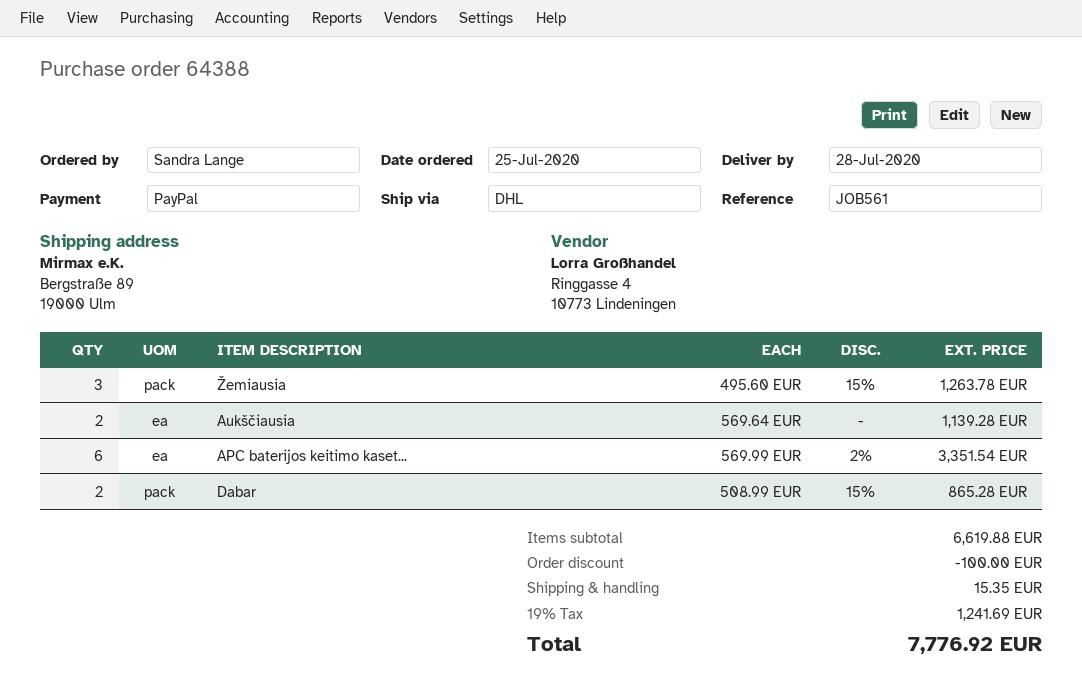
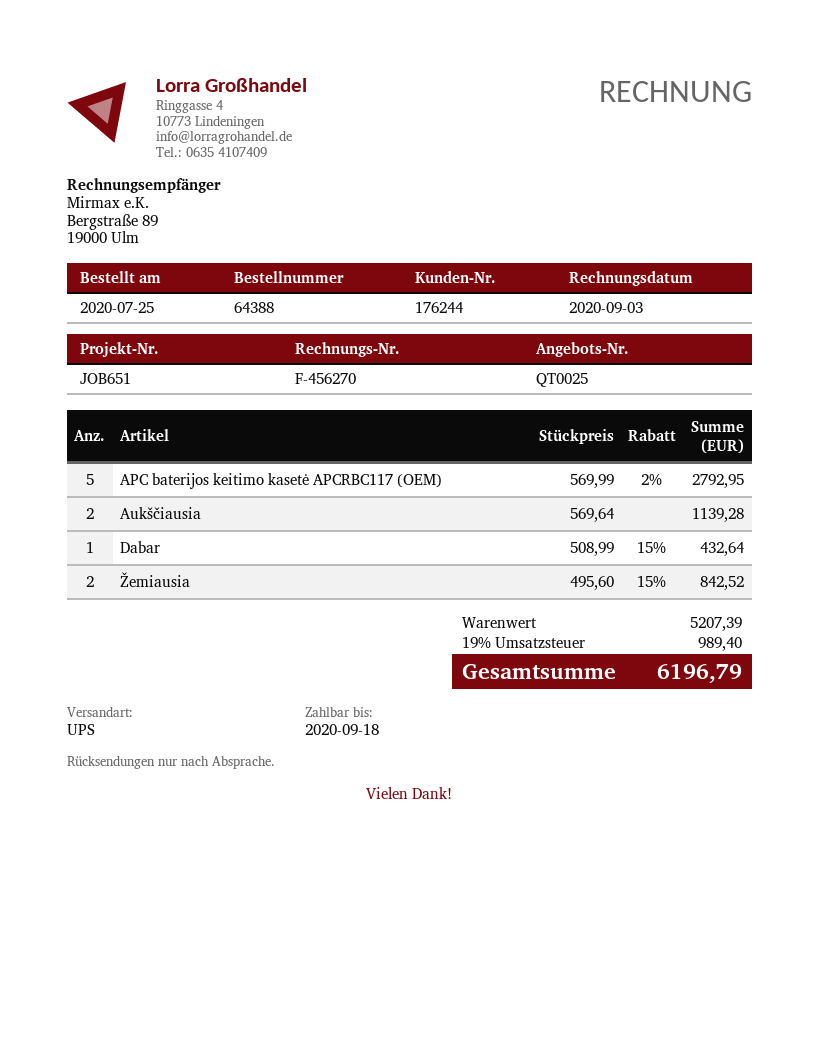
reference: JOB561 -> JOB651
shipping method: DHL -> UPS
Žemiausia: 3 x 495.60 - 15% = 1263.78 -> 2 x 495.60 - 15% = 842.52
APC baterijos keitimo kaset...: 6 x 569.99 - 2% = 3351.54 -> 5 x 569.99 - 2% = 2792.95
Dabar: 2 x 508.99 - 15% = 865.28 -> 1 x 508.99 - 15% = 432.64
subtotal: 6619.88 -> 5207.39
discount: 100.00 -> none
shipping: 15.35 -> none
tax: 19% = 1241.69 -> 19% = 989.40
total: 7776.92 -> 6196.79

